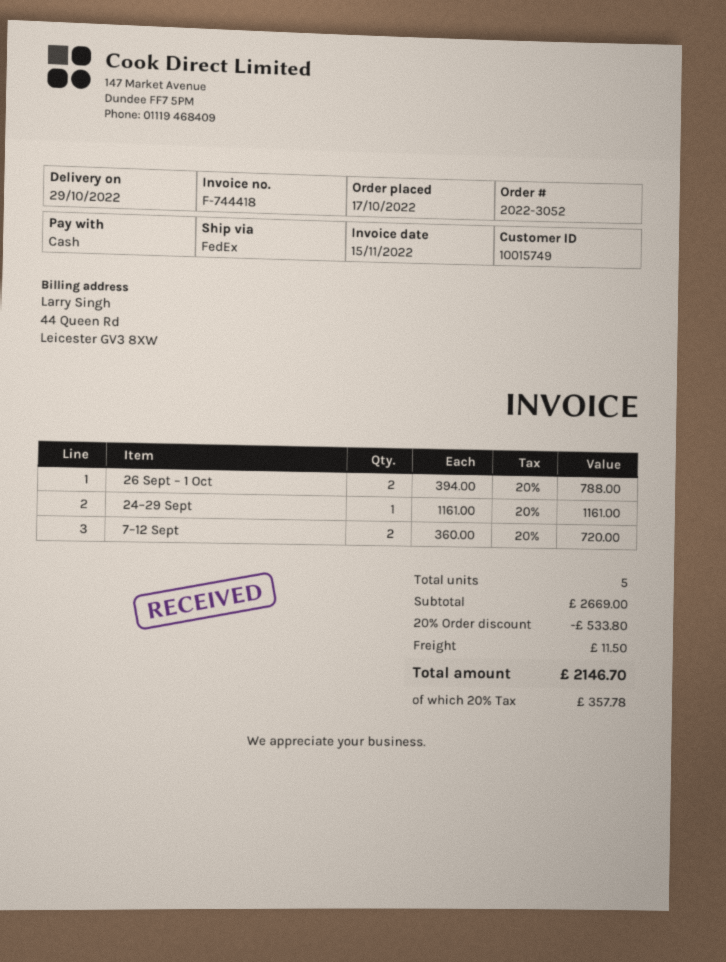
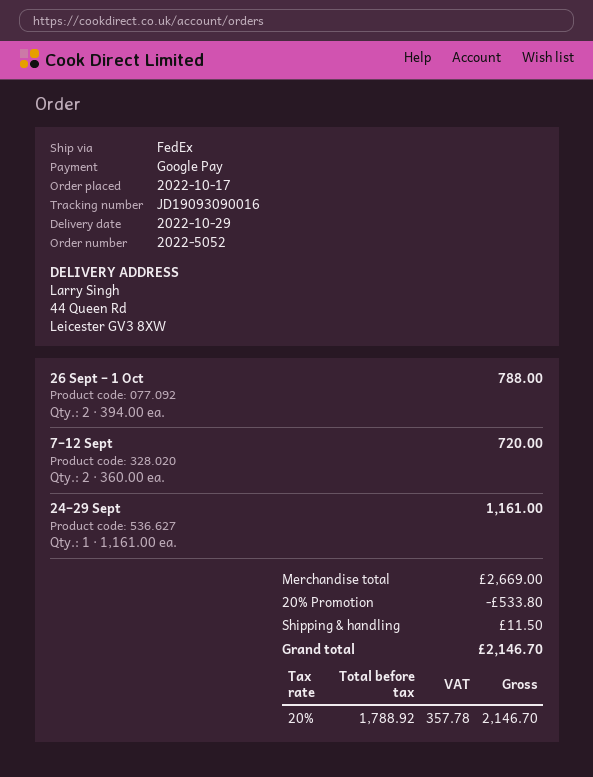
order number: 2022-3052 -> 2022-5052
payment method: cash -> Google Pay

